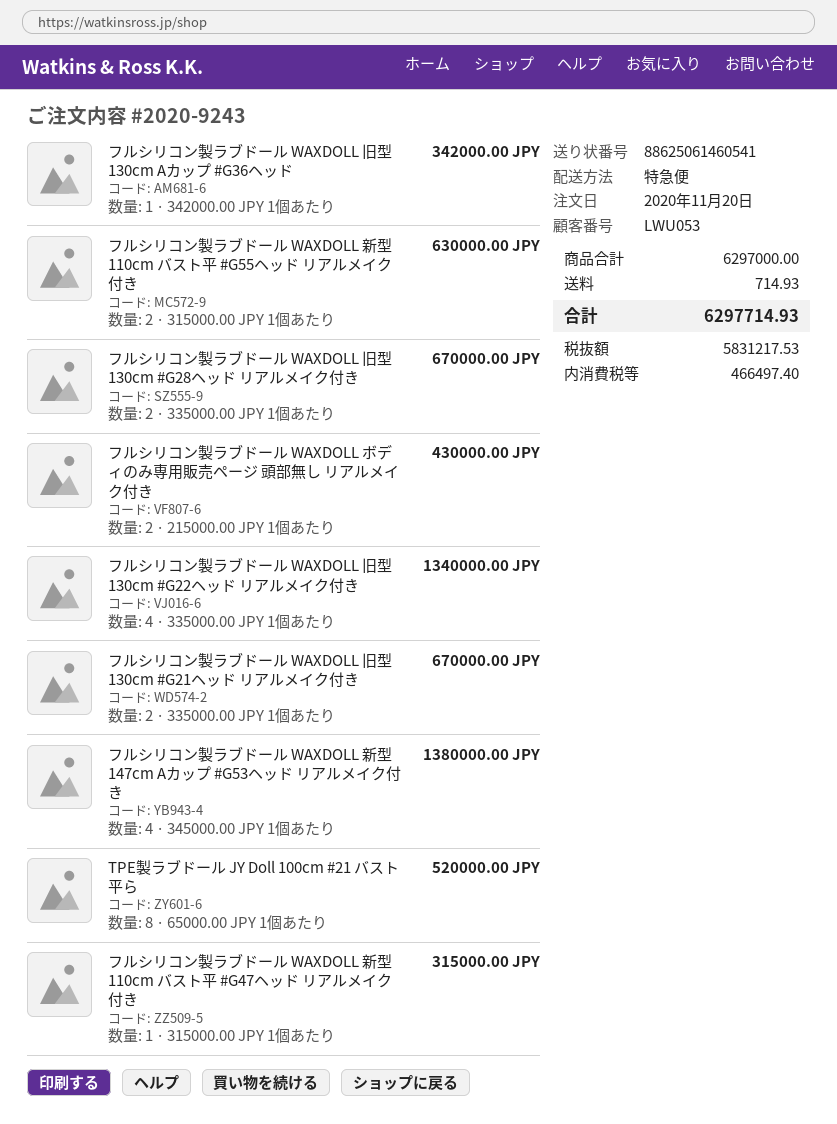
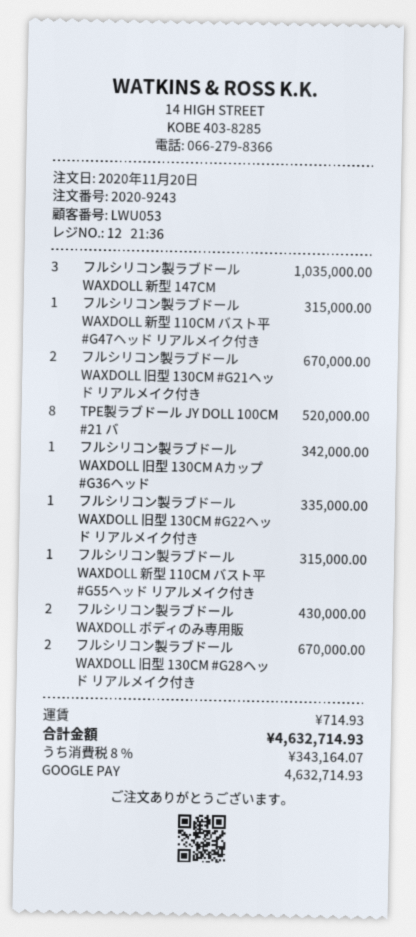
フルシリコン製ラブドール WAXDOLL 新型 110cm バスト平 #G55ヘッド リアルメイク付き: 2 for 630000.00 -> 1 for 315000.00
フルシリコン製ラブドール WAXDOLL 旧型 130cm #G22ヘッド リアルメイク付き: 4 for 1340000.00 -> 1 for 335000.00
フルシリコン製ラブドール WAXDOLL 新型 147cm Aカップ #G53ヘッド リアルメイク付き: 4 for 1380000.00 -> 3 for 1035000.00
tax: 466497.40 -> 343164.07
total: 6297714.93 -> 4632714.93

